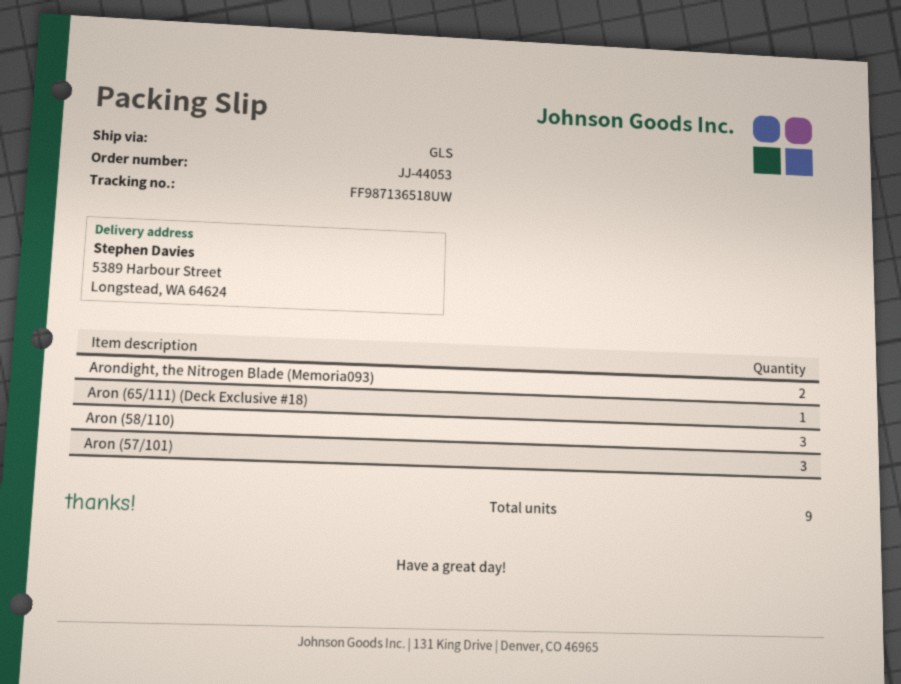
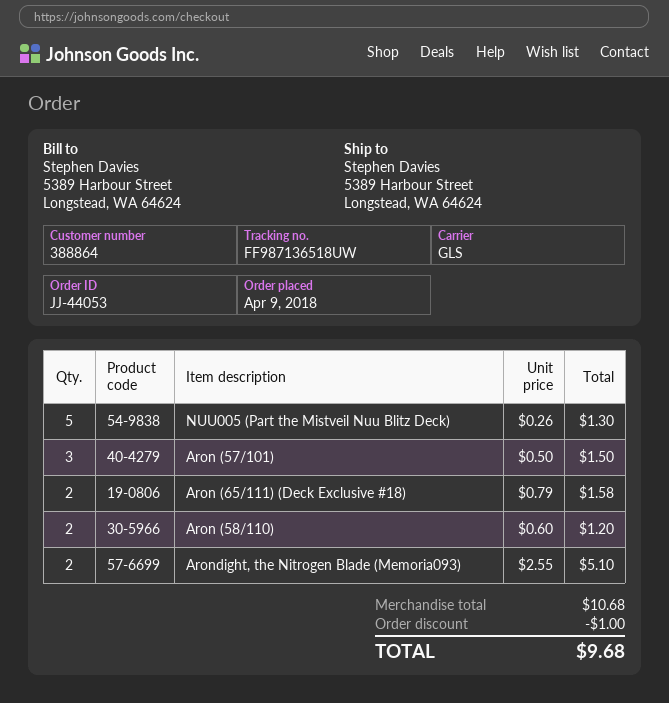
Aron (65/111) (Deck Exclusive #18): 1 -> 2
Aron (58/110): 3 -> 2
NUU005 (Part the Mistveil Nuu Blitz Deck): none -> 5

